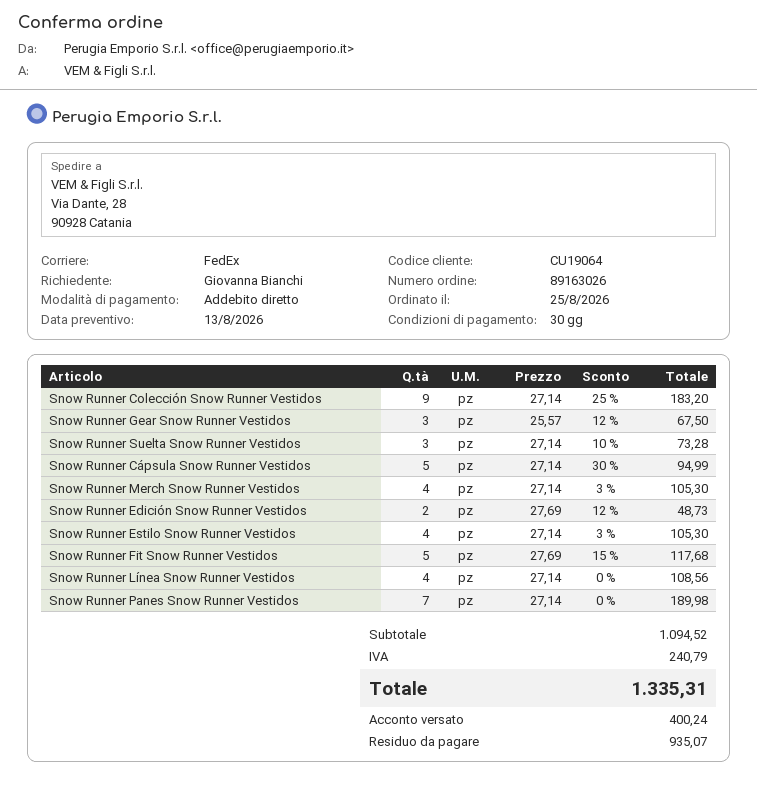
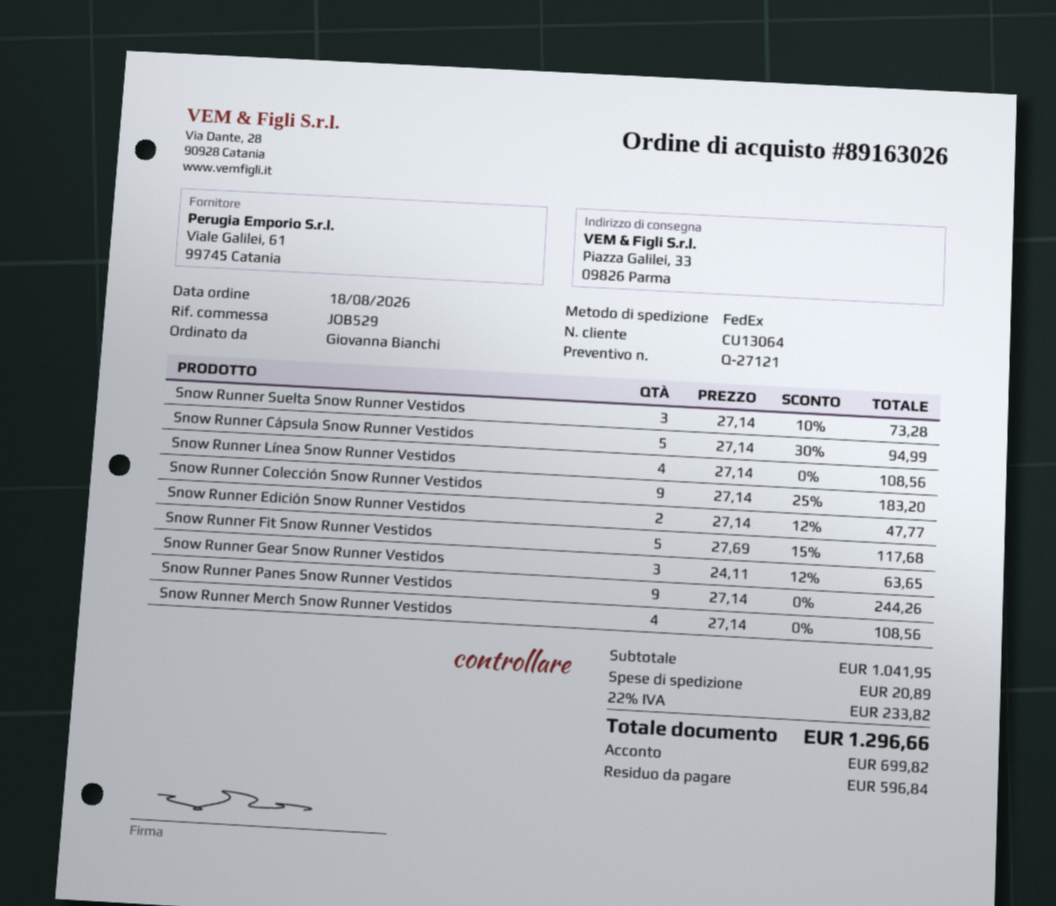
order date: 2026-08-25 -> 2026-08-18
customer number: CU19064 -> CU13064
ship to: Via Dante, 28, 90928 Catania -> Piazza Galilei, 33, 09826 Parma
Snow Runner Gear Snow Runner Vestidos: 3 x 25.57 - 12% = 67.50 -> 3 x 24.11 - 12% = 63.65
Snow Runner Merch Snow Runner Vestidos: 4 x 27.14 - 3% = 105.30 -> 4 x 27.14 = 108.56
Snow Runner Edición Snow Runner Vestidos: 2 x 27.69 - 12% = 48.73 -> 2 x 27.14 - 12% = 47.77
Snow Runner Estilo Snow Runner Vestidos: 4 x 27.14 - 3% = 105.30 -> none
Snow Runner Panes Snow Runner Vestidos: 7 x 27.14 = 189.98 -> 9 x 27.14 = 244.26
subtotal: 1094.52 -> 1041.95
shipping: none -> 20.89
tax: 240.79 -> 233.82
total: 1335.31 -> 1296.66
deposit: 400.24 -> 699.82
balance: 935.07 -> 596.84

